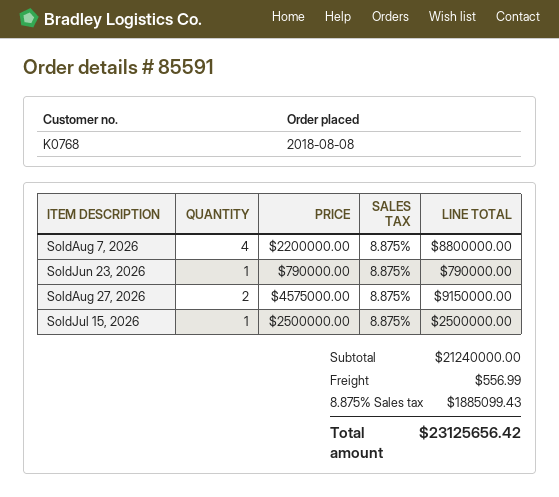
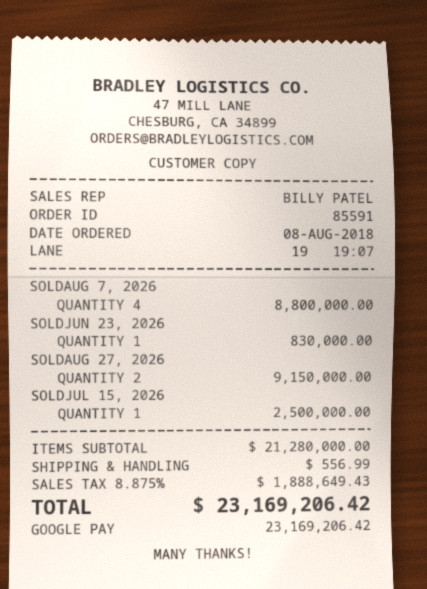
SoldJun 23, 2026: 1 for 790000.00 -> 1 for 830000.00
subtotal: 21240000.00 -> 21280000.00
tax: 8.875% = 1885099.43 -> 8.875% = 1888649.43
total: 23125656.42 -> 23169206.42

